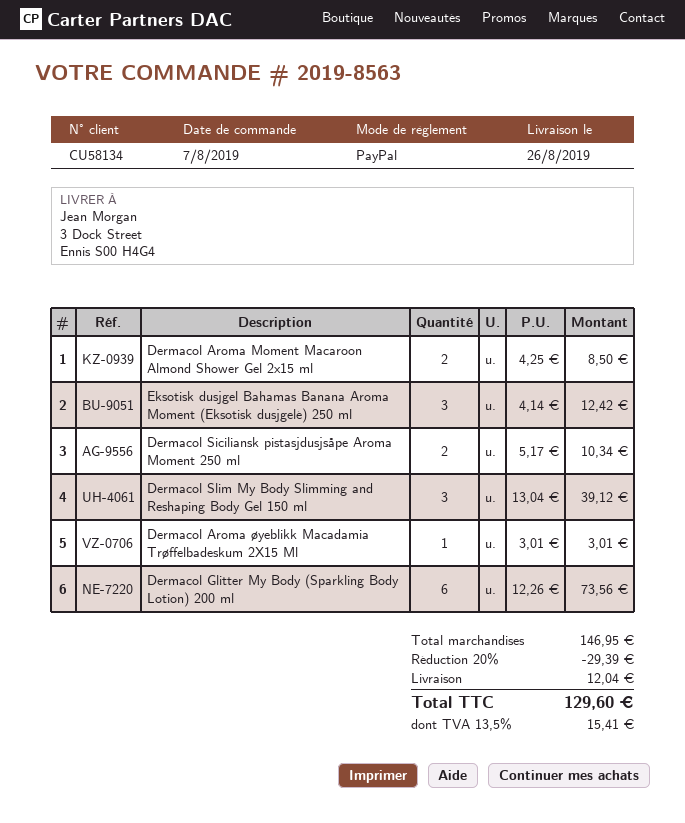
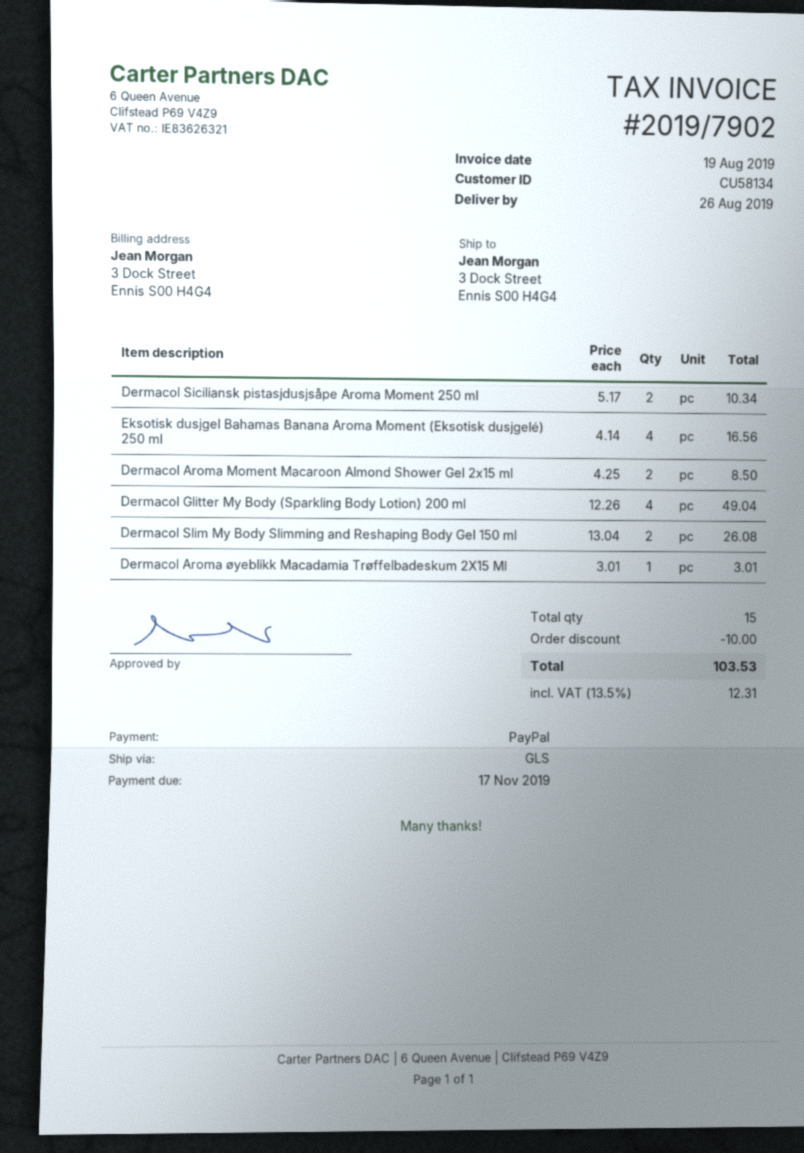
Eksotisk dusjgel Bahamas Banana Aroma Moment (Eksotisk dusjgelé) 250 ml: 3 x 4.14 = 12.42 -> 4 x 4.14 = 16.56
Dermacol Slim My Body Slimming and Reshaping Body Gel 150 ml: 3 x 13.04 = 39.12 -> 2 x 13.04 = 26.08
Dermacol Glitter My Body (Sparkling Body Lotion) 200 ml: 6 x 12.26 = 73.56 -> 4 x 12.26 = 49.04
discount: 29.39 -> 10.00
shipping: 12.04 -> none
tax: 13.5% = 15.41 -> 13.5% = 12.31
total: 129.60 -> 103.53

